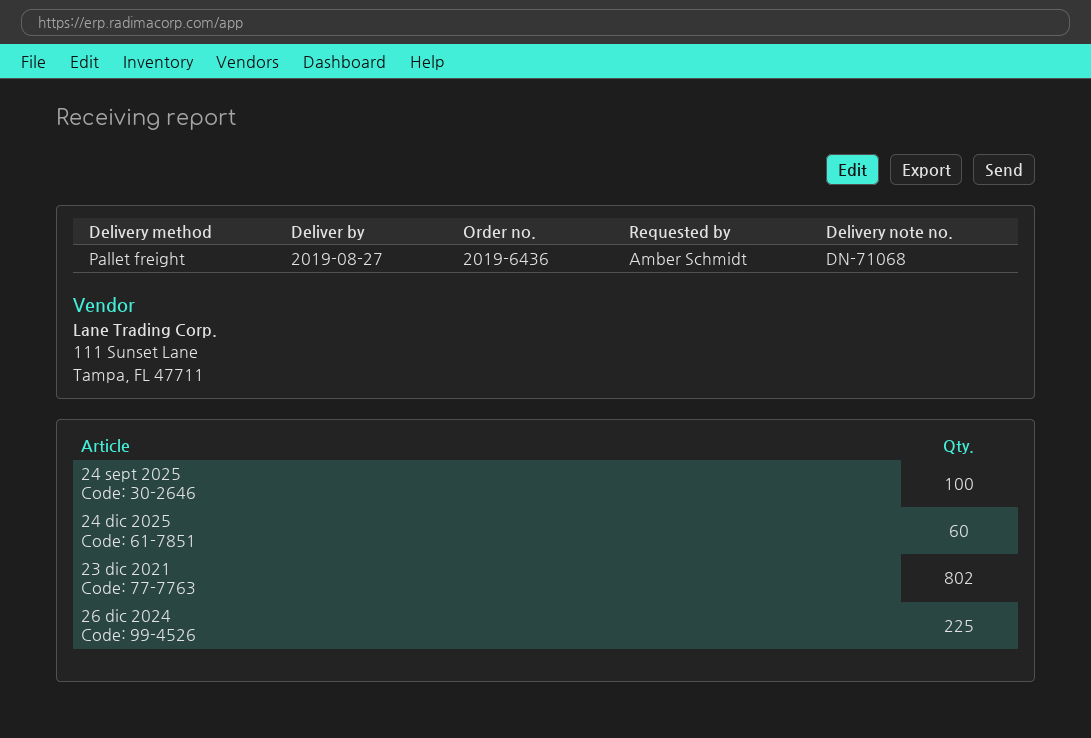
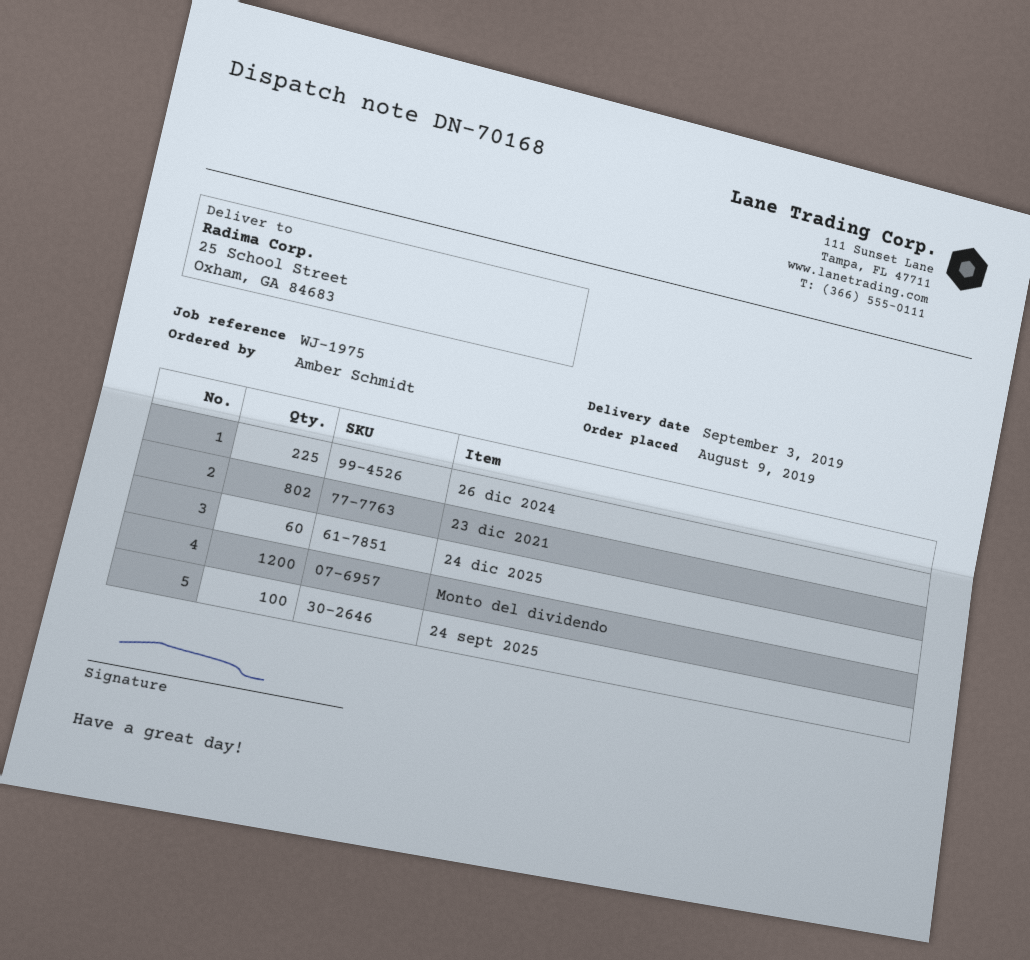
delivery note number: DN-71068 -> DN-70168
delivery date: 2019-08-27 -> 2019-09-03
Monto del dividendo: none -> 1200

